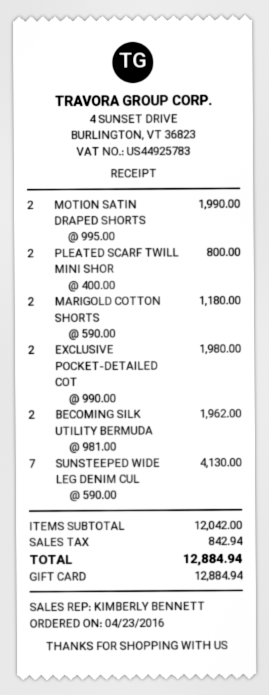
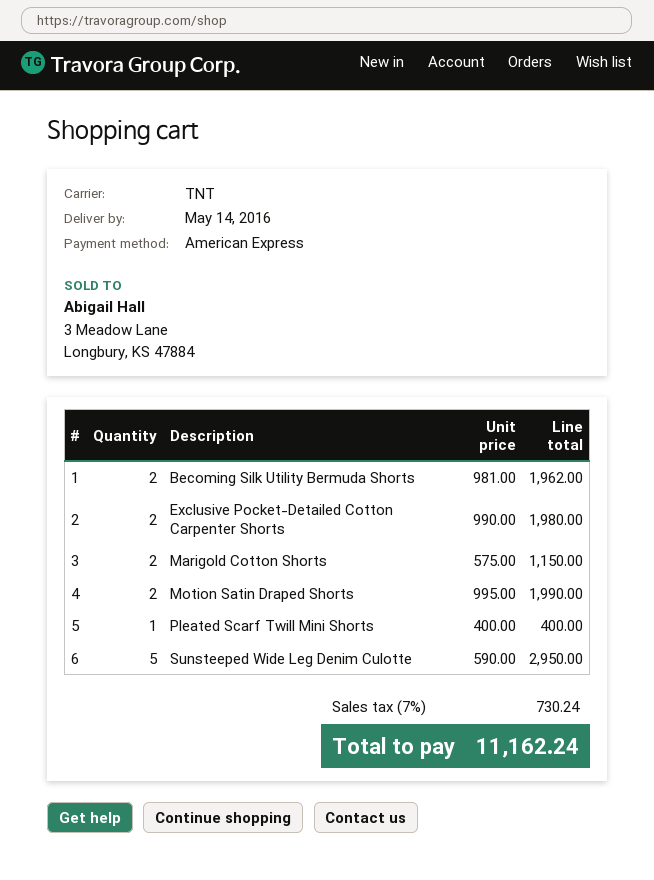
payment method: gift card -> American Express
PLEATED SCARF TWILL MINI SHOR: 2 x 400.00 = 800.00 -> 1 x 400.00 = 400.00
MARIGOLD COTTON SHORTS: 2 x 590.00 = 1180.00 -> 2 x 575.00 = 1150.00
SUNSTEEPED WIDE LEG DENIM CUL: 7 x 590.00 = 4130.00 -> 5 x 590.00 = 2950.00
tax: 842.94 -> 730.24
total: 12884.94 -> 11162.24

